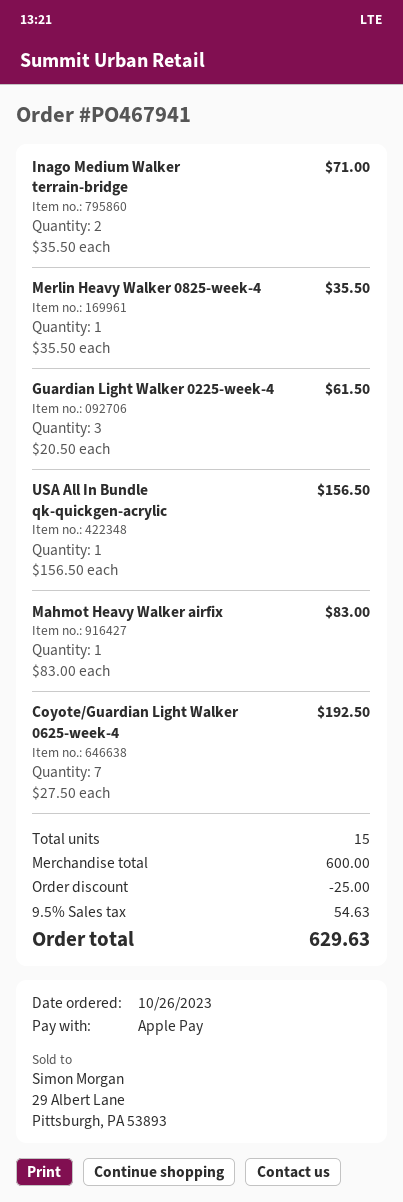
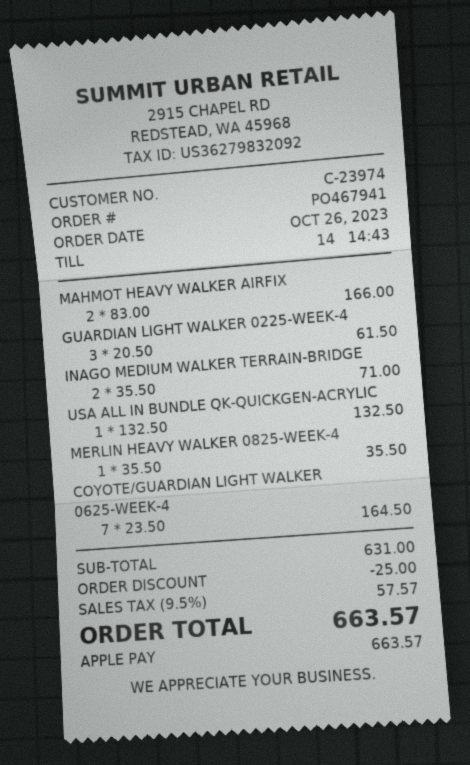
USA All In Bundle qk-quickgen-acrylic: 1 x 156.50 = 156.50 -> 1 x 132.50 = 132.50
Mahmot Heavy Walker airfix: 1 x 83.00 = 83.00 -> 2 x 83.00 = 166.00
Coyote/Guardian Light Walker 0625-week-4: 7 x 27.50 = 192.50 -> 7 x 23.50 = 164.50
subtotal: 600.00 -> 631.00
tax: 9.5% = 54.63 -> 9.5% = 57.57
total: 629.63 -> 663.57

